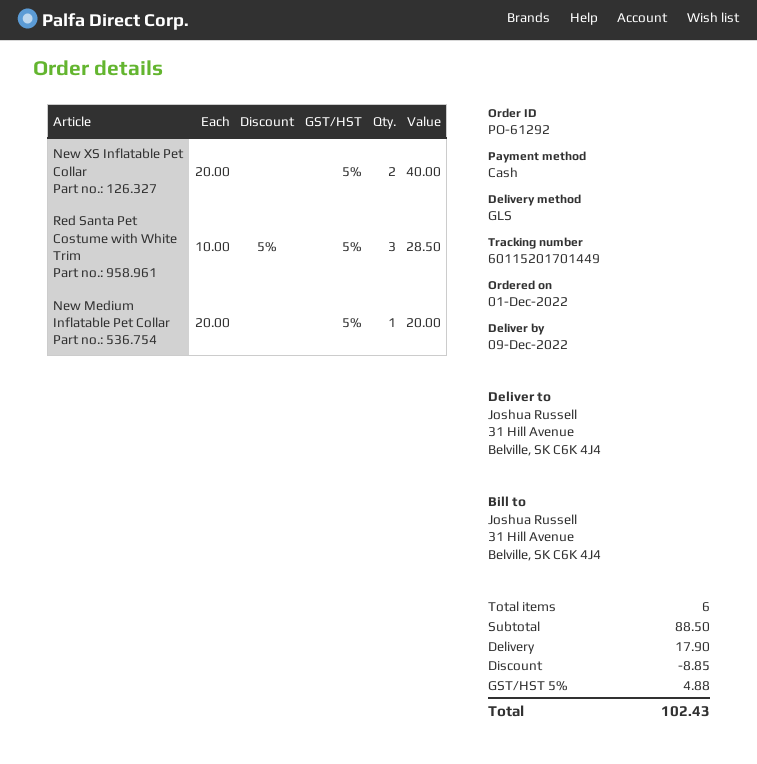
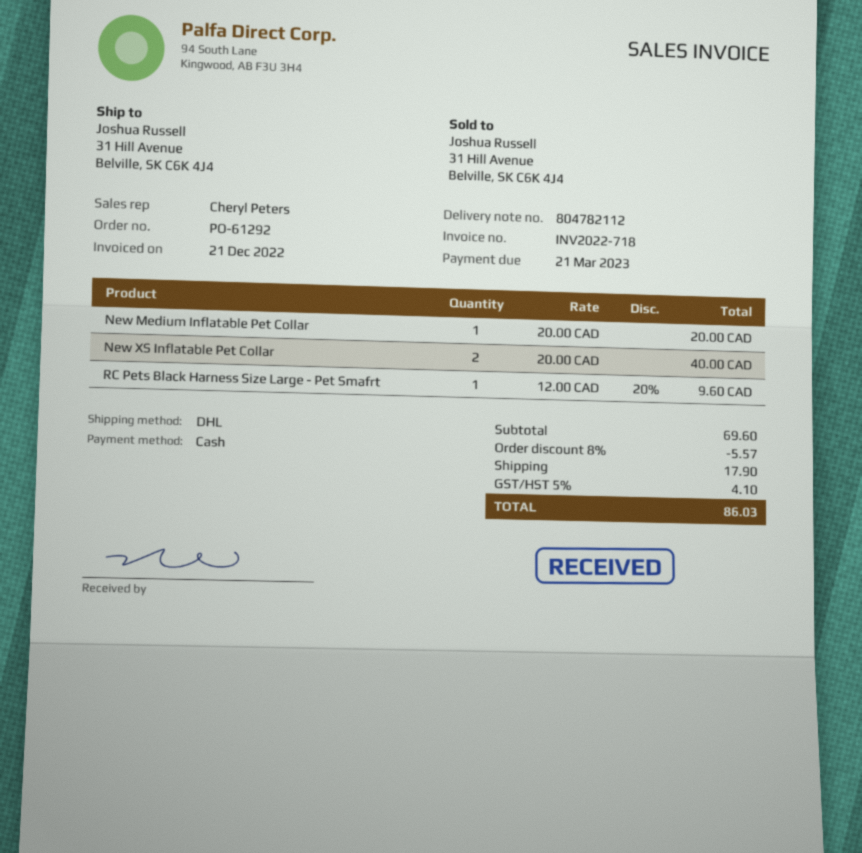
shipping method: GLS -> DHL
Red Santa Pet Costume with White Trim: 3 x 10.00 - 5% = 28.50 -> none
RC Pets Black Harness Size Large - Pet Smafrt: none -> 1 x 12.00 - 20% = 9.60
subtotal: 88.50 -> 69.60
discount: 8.85 -> 5.57
tax: 5% = 4.88 -> 5% = 4.10
total: 102.43 -> 86.03

